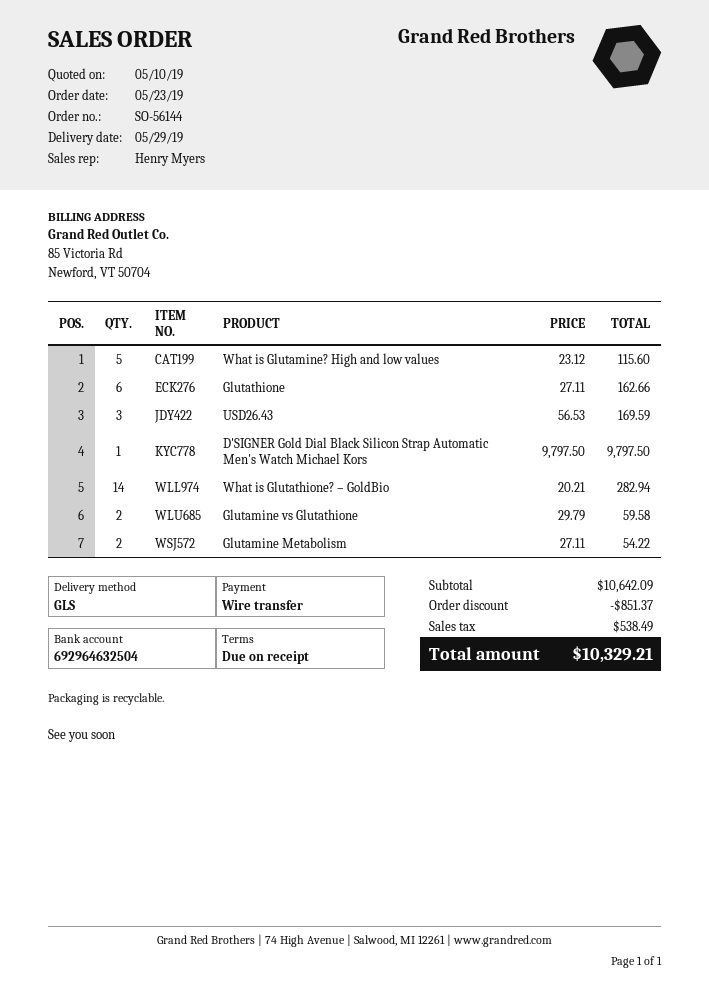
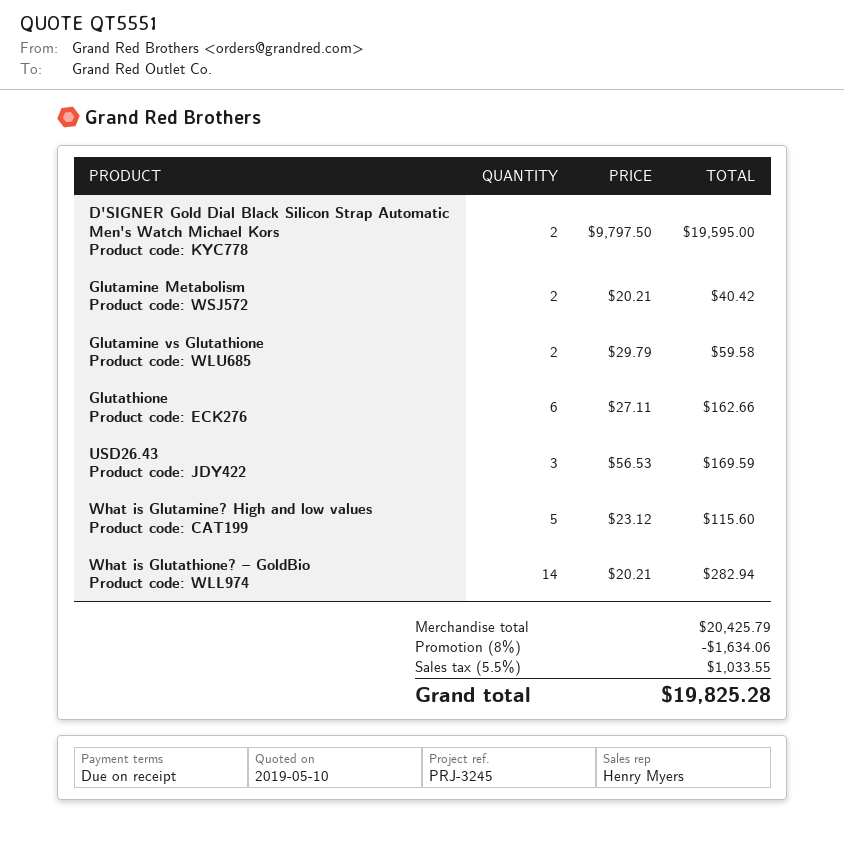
D'SIGNER Gold Dial Black Silicon Strap Automatic Men's Watch Michael Kors: 1 x 9797.50 = 9797.50 -> 2 x 9797.50 = 19595.00
Glutamine Metabolism: 2 x 27.11 = 54.22 -> 2 x 20.21 = 40.42
subtotal: 10642.09 -> 20425.79
discount: 851.37 -> 1634.06
tax: 538.49 -> 1033.55
total: 10329.21 -> 19825.28

